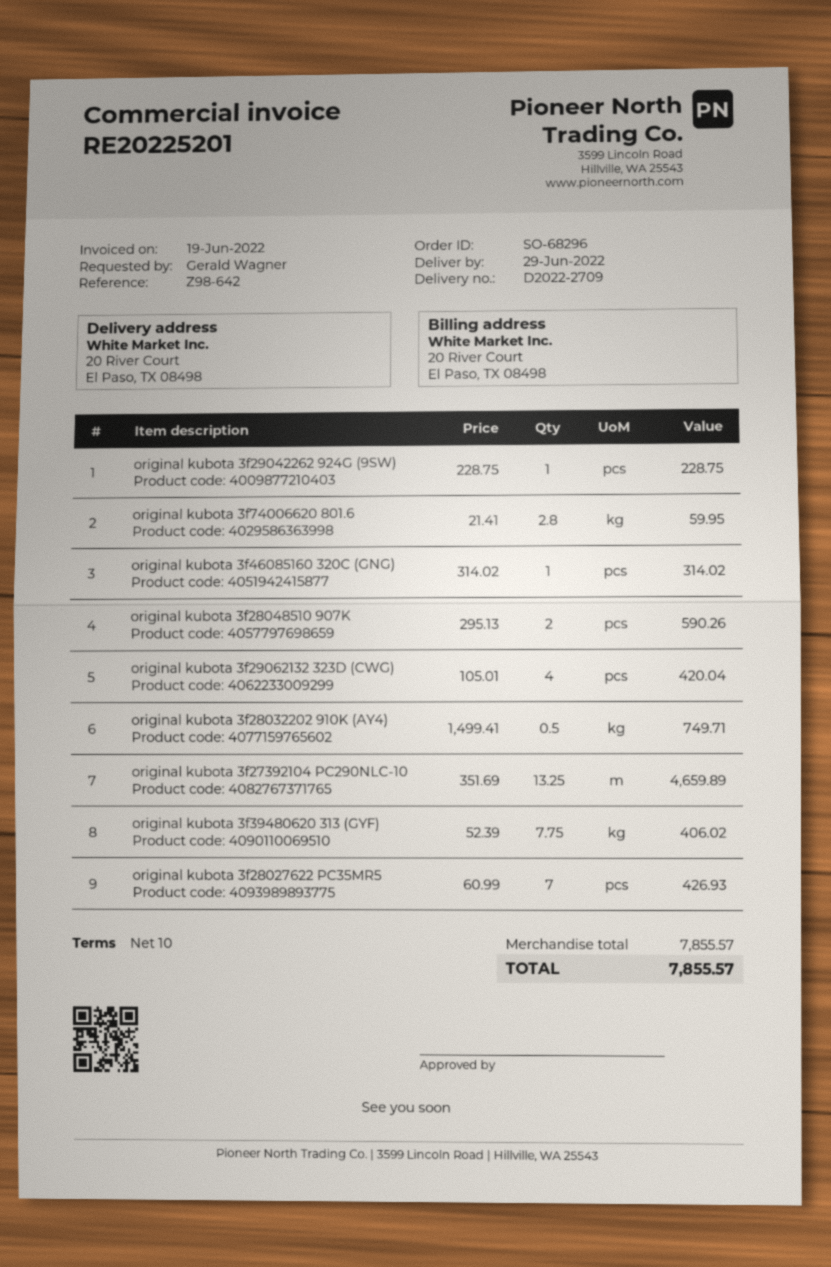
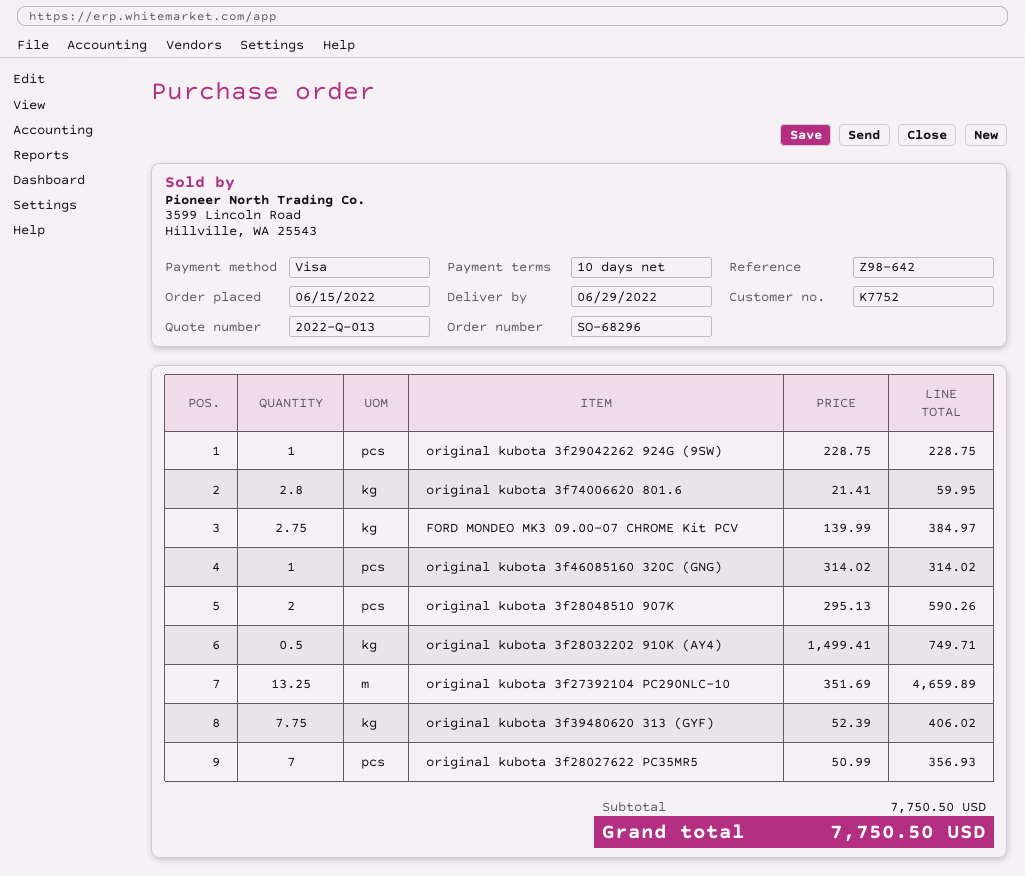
original kubota 3f29062132 323D (CWG): 4 x 105.01 = 420.04 -> none
original kubota 3f28027622 PC35MR5: 7 x 60.99 = 426.93 -> 7 x 50.99 = 356.93
FORD MONDEO MK3 09.00-07 CHROME Kit PCV: none -> 2.75 x 139.99 = 384.97
subtotal: 7855.57 -> 7750.50
total: 7855.57 -> 7750.50

